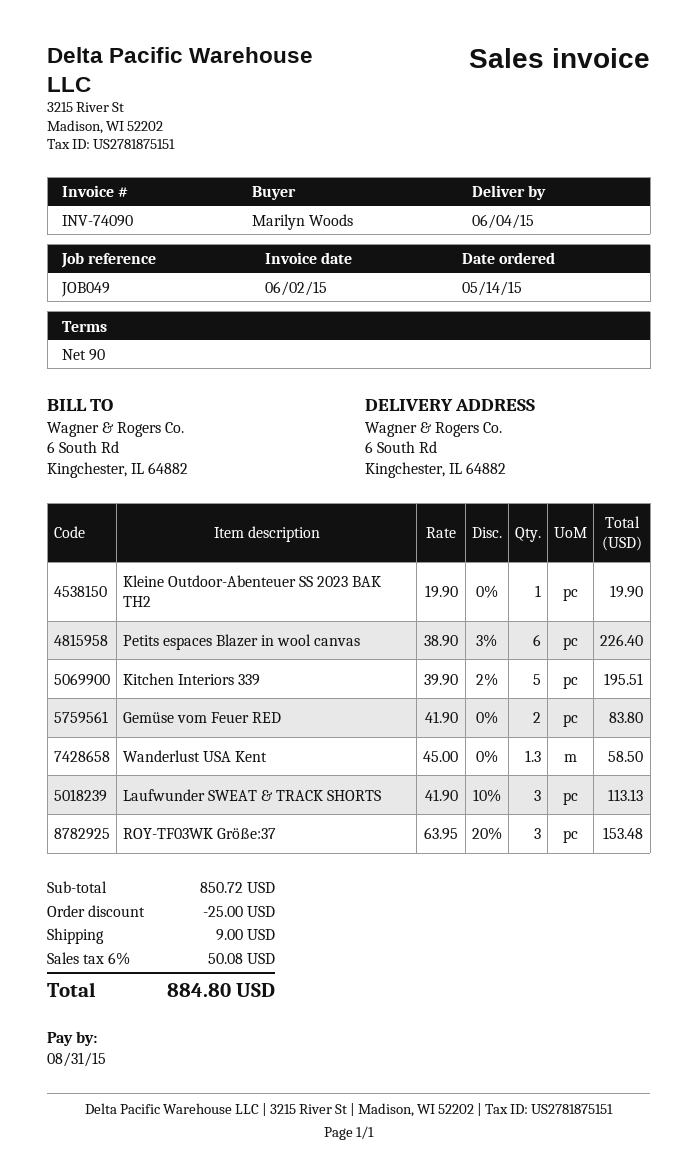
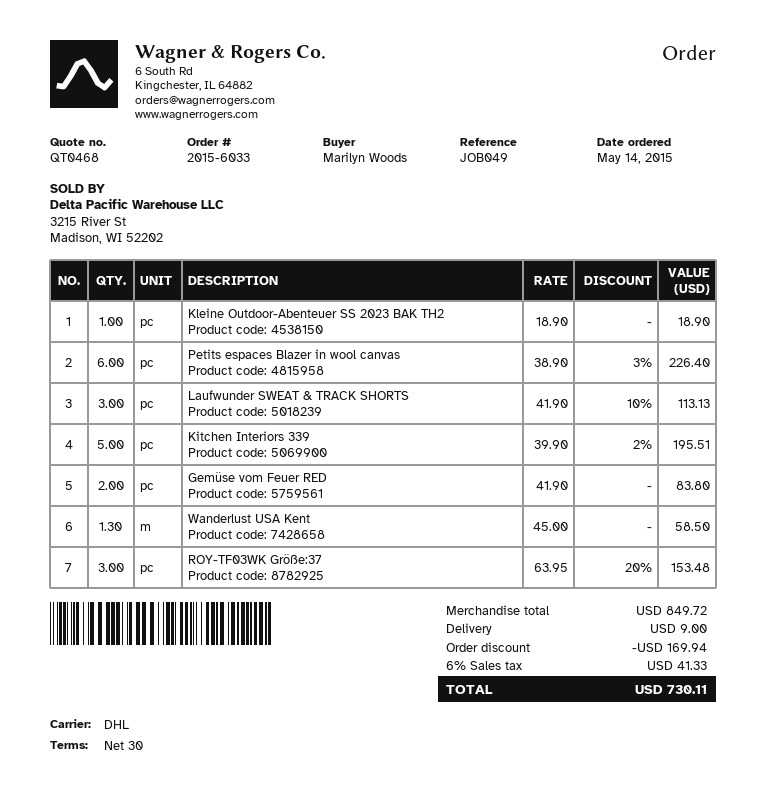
payment terms: 90 days -> 30 days
Kleine Outdoor-Abenteuer SS 2023 BAK TH2: 1 x 19.90 = 19.90 -> 1 x 18.90 = 18.90
subtotal: 850.72 -> 849.72
discount: 25.00 -> 169.94
tax: 6% = 50.08 -> 6% = 41.33
total: 884.80 -> 730.11

